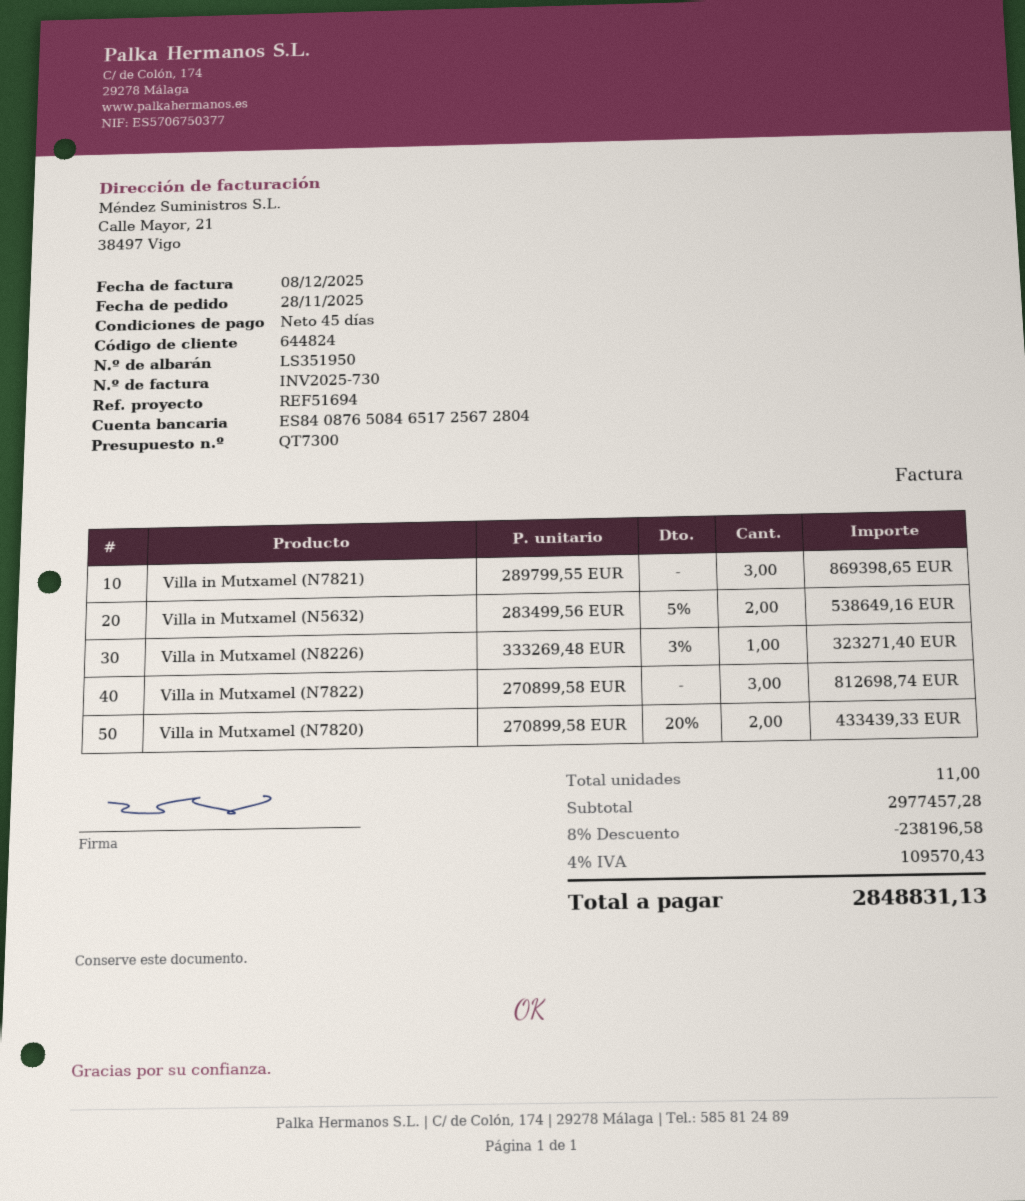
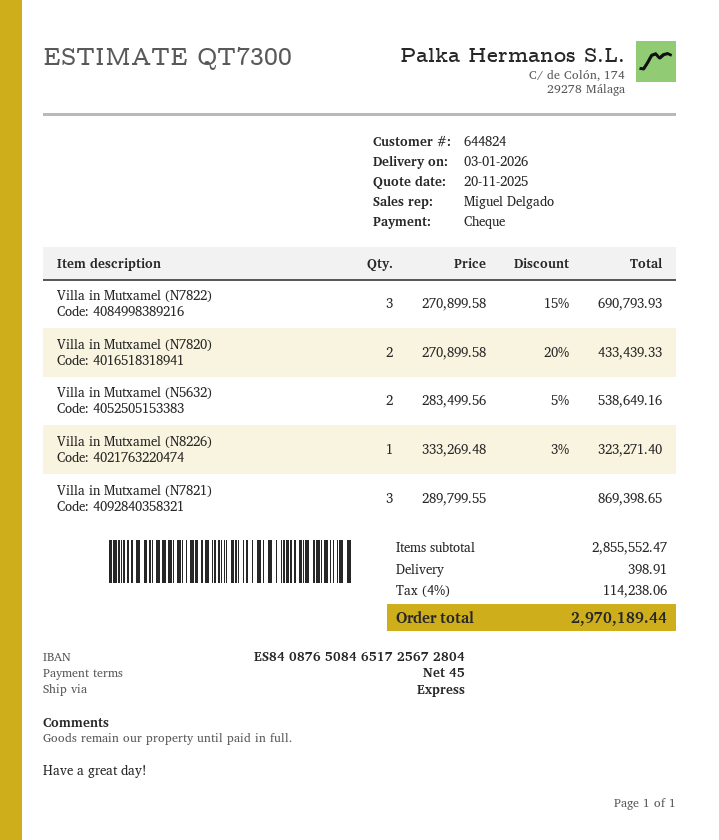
Villa in Mutxamel (N7822): 3 x 270899.58 = 812698.74 -> 3 x 270899.58 - 15% = 690793.93
subtotal: 2977457.28 -> 2855552.47
discount: 8% = 238196.58 -> none
shipping: none -> 398.91
tax: 4% = 109570.43 -> 4% = 114238.06
total: 2848831.13 -> 2970189.44

